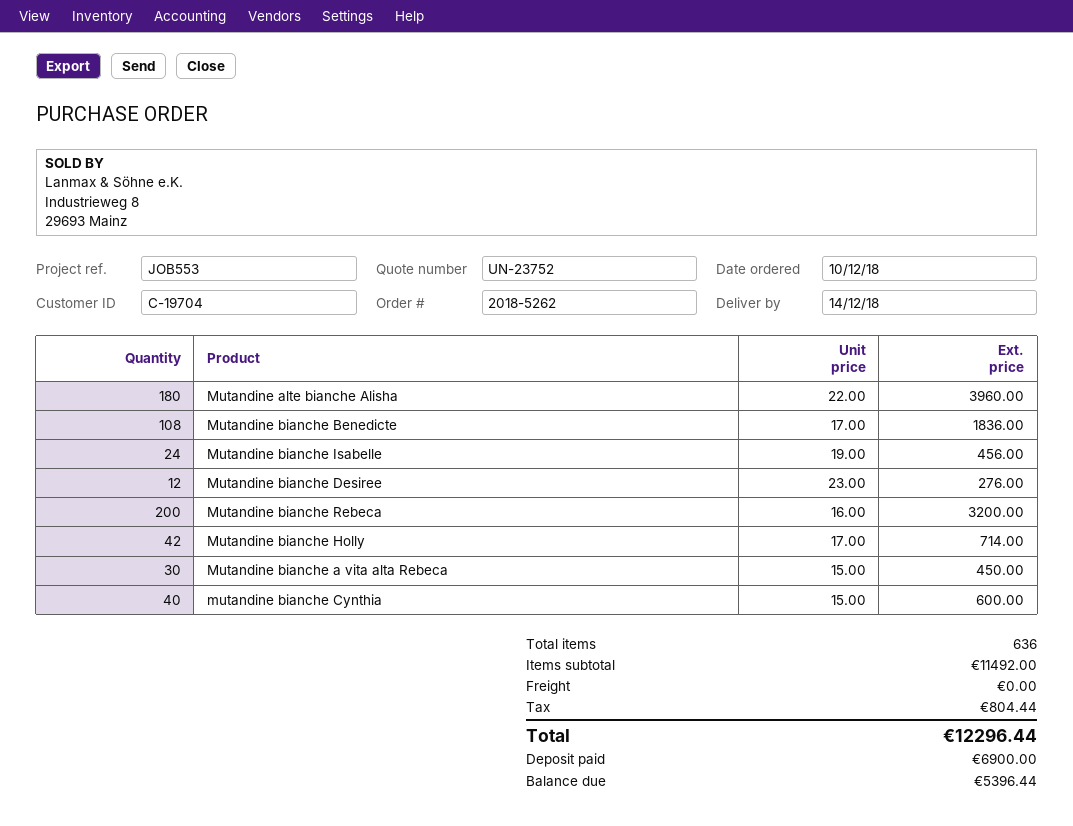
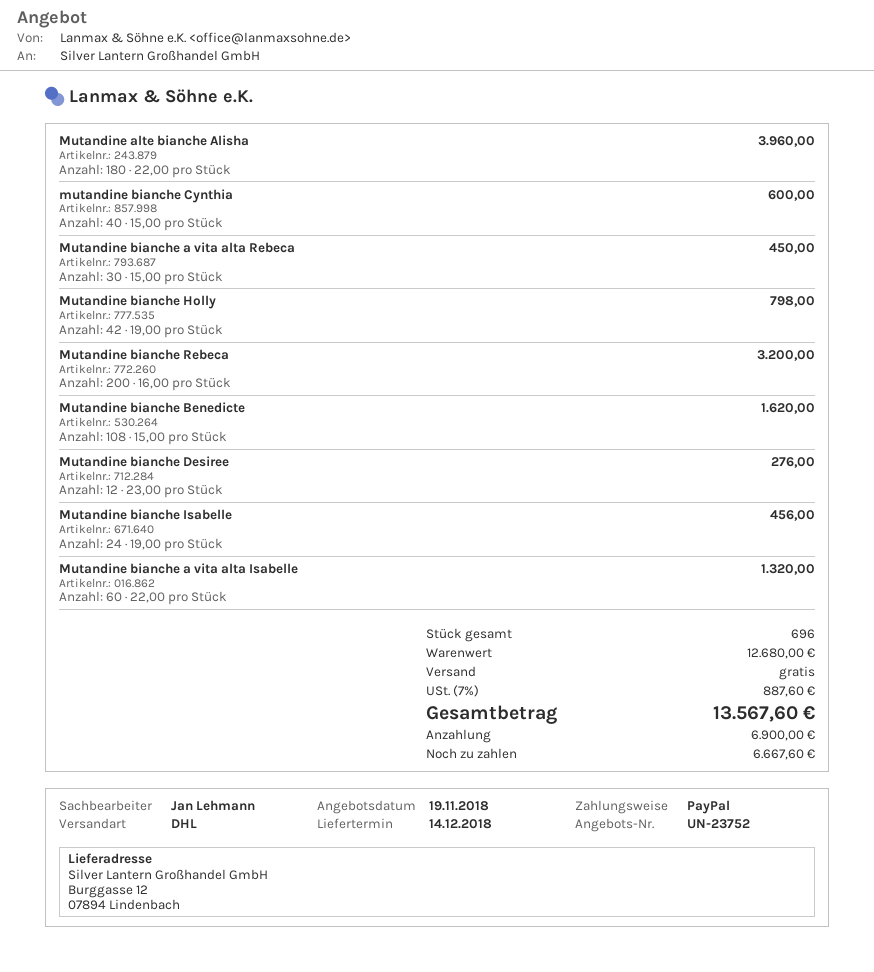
Mutandine bianche Benedicte: 108 x 17.00 = 1836.00 -> 108 x 15.00 = 1620.00
Mutandine bianche Holly: 42 x 17.00 = 714.00 -> 42 x 19.00 = 798.00
Mutandine bianche a vita alta Isabelle: none -> 60 x 22.00 = 1320.00
total quantity: 636 -> 696
subtotal: 11492.00 -> 12680.00
tax: 804.44 -> 887.60
total: 12296.44 -> 13567.60
balance: 5396.44 -> 6667.60

